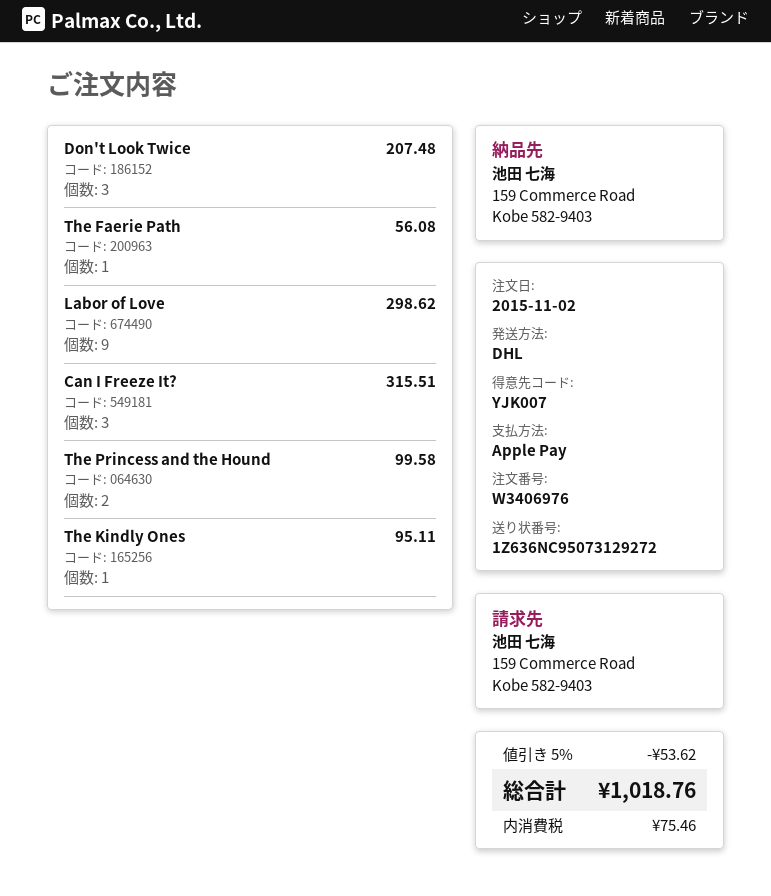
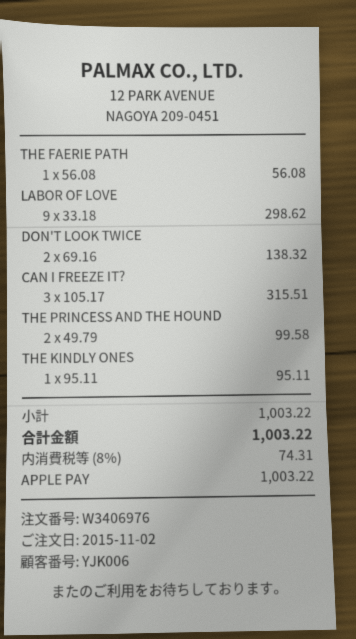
customer number: YJK007 -> YJK006
Don't Look Twice: 3 for 207.48 -> 2 for 138.32
discount: 5% = 53.62 -> none
tax: 75.46 -> 74.31
total: 1018.76 -> 1003.22

